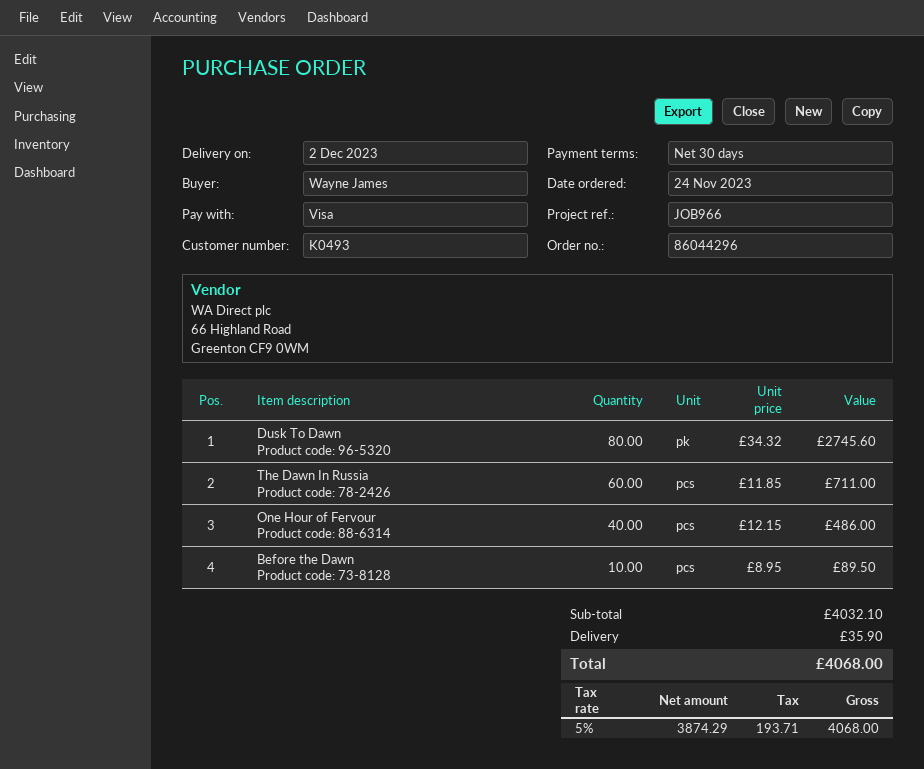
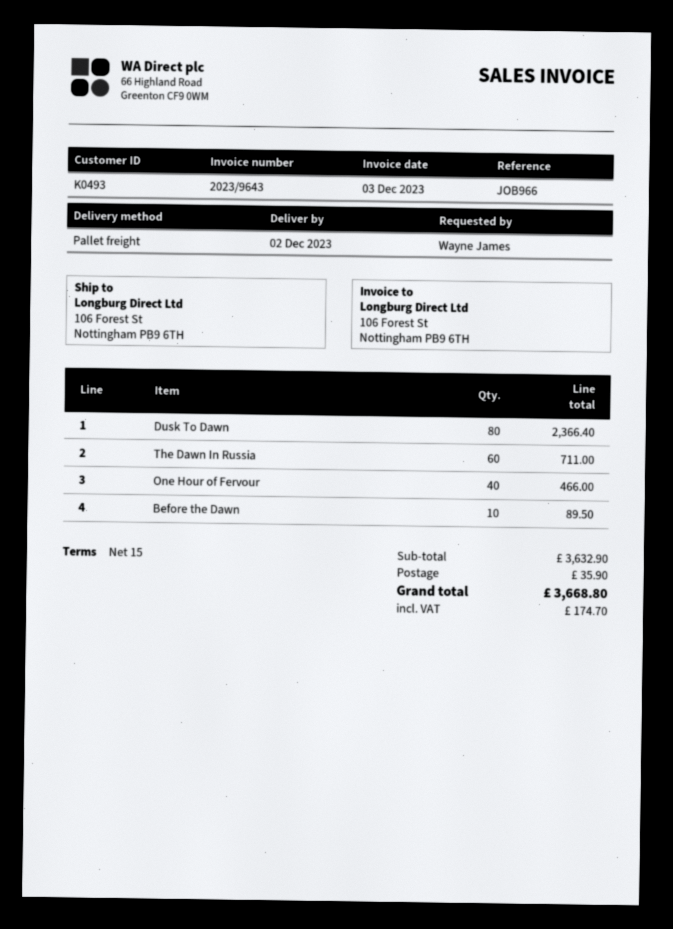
payment terms: 30 days -> 15 days
Dusk To Dawn: 80 for 2745.60 -> 80 for 2366.40
One Hour of Fervour: 40 for 486.00 -> 40 for 466.00
subtotal: 4032.10 -> 3632.90
tax: 193.71 -> 174.70
total: 4068.00 -> 3668.80

